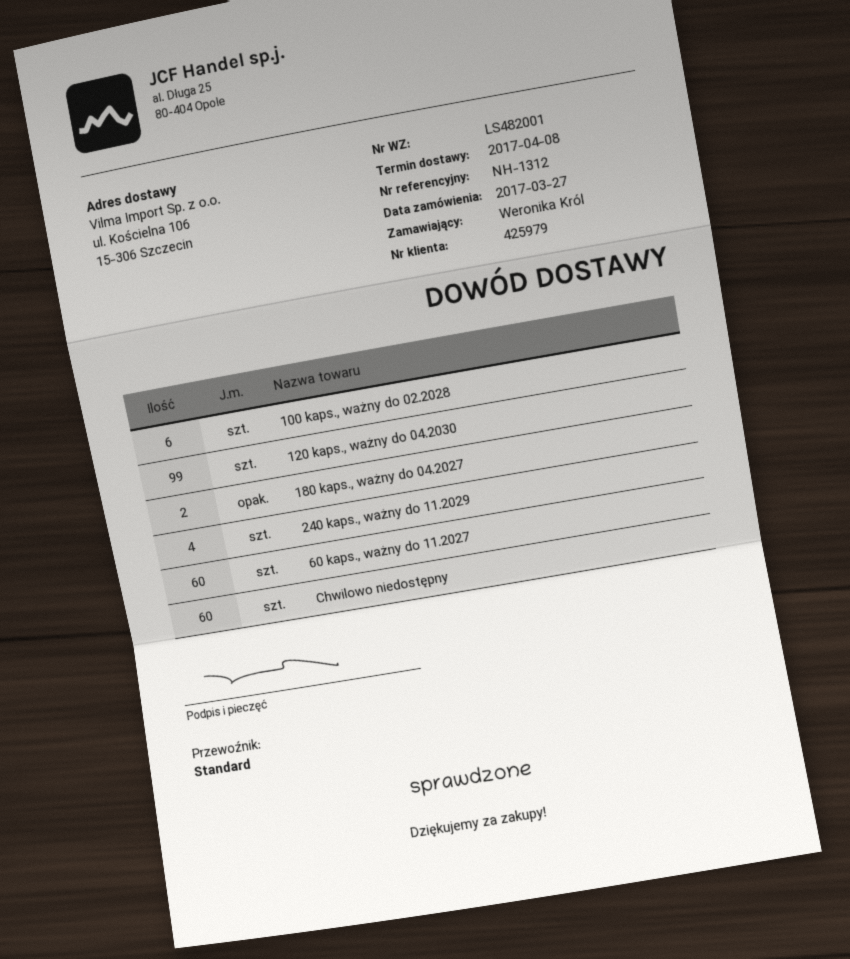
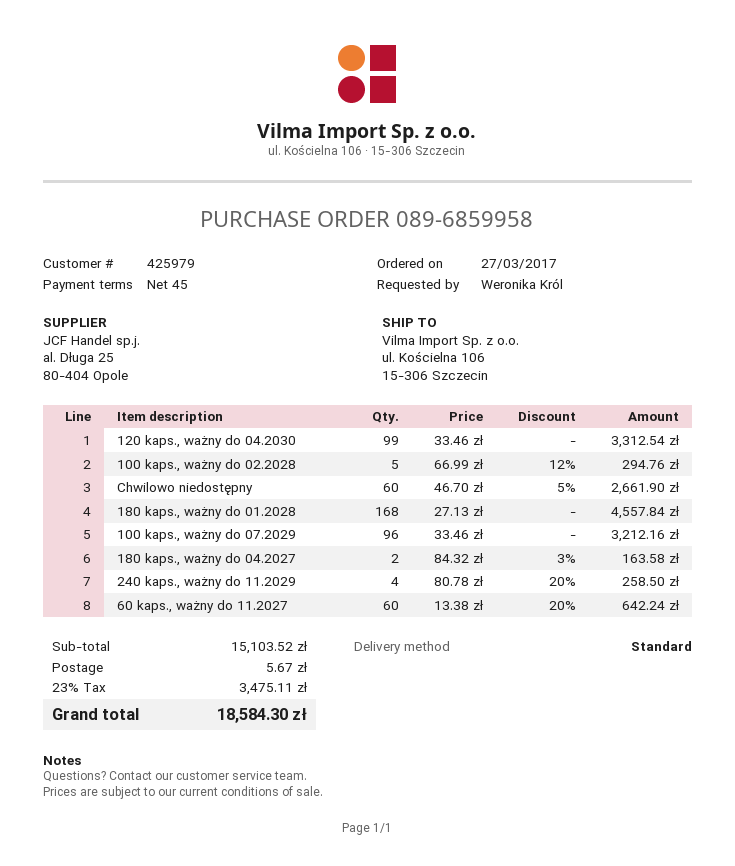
100 kaps., ważny do 02.2028: 6 -> 5
180 kaps., ważny do 01.2028: none -> 168
100 kaps., ważny do 07.2029: none -> 96

